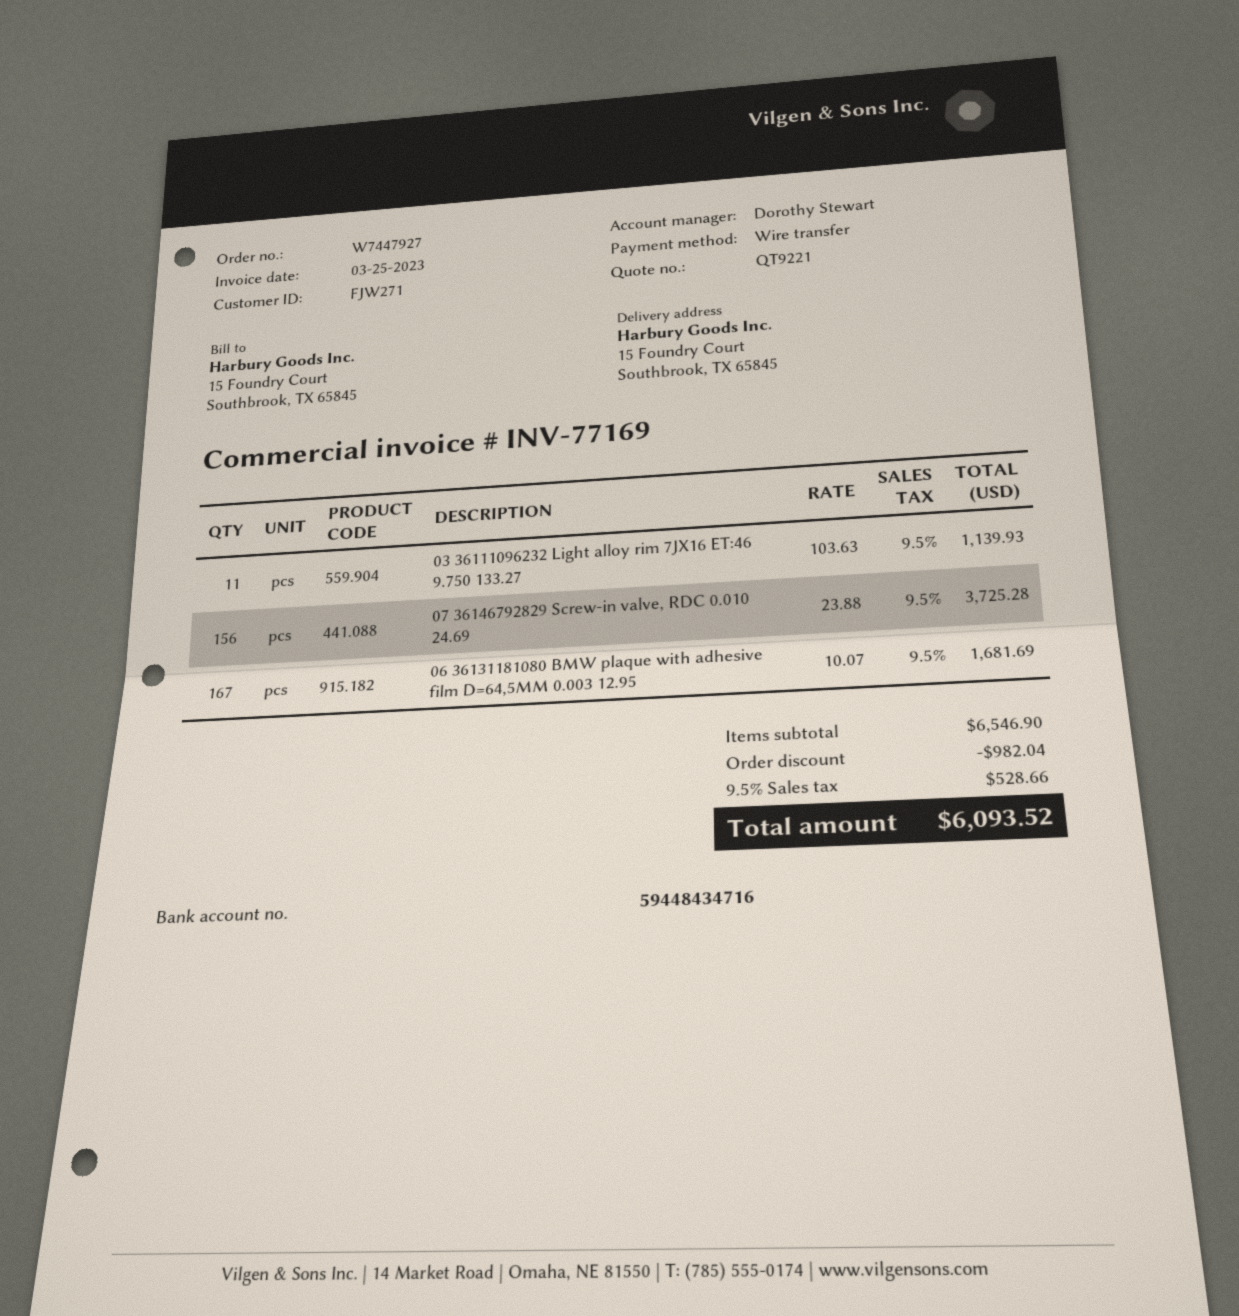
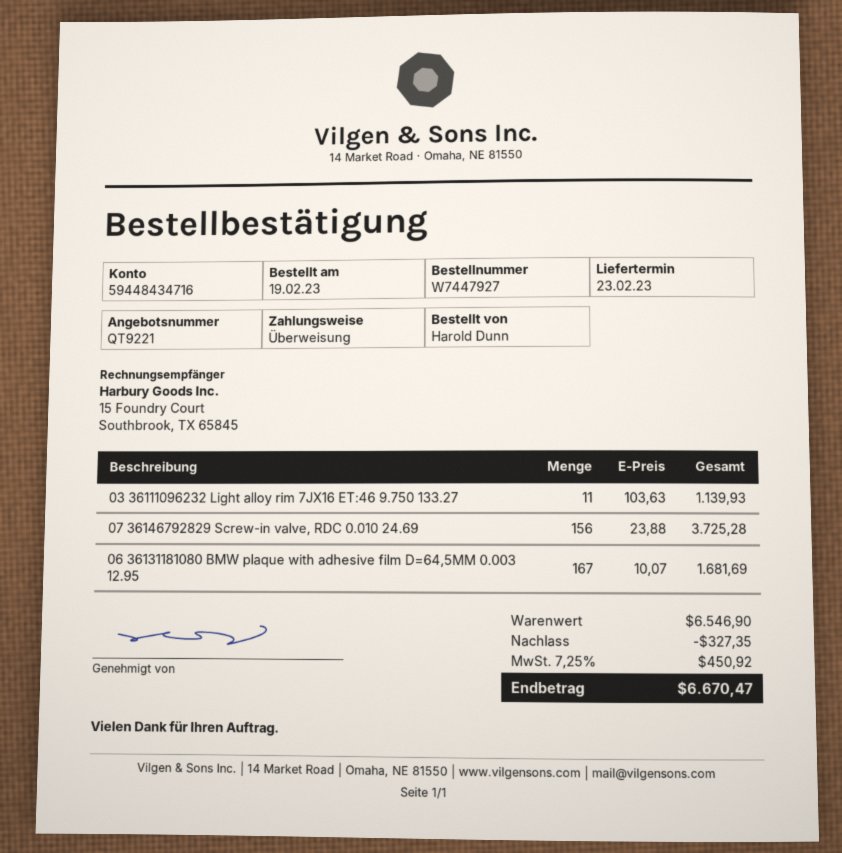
discount: 982.04 -> 327.35
tax: 9.5% = 528.66 -> 7.25% = 450.92
total: 6093.52 -> 6670.47

